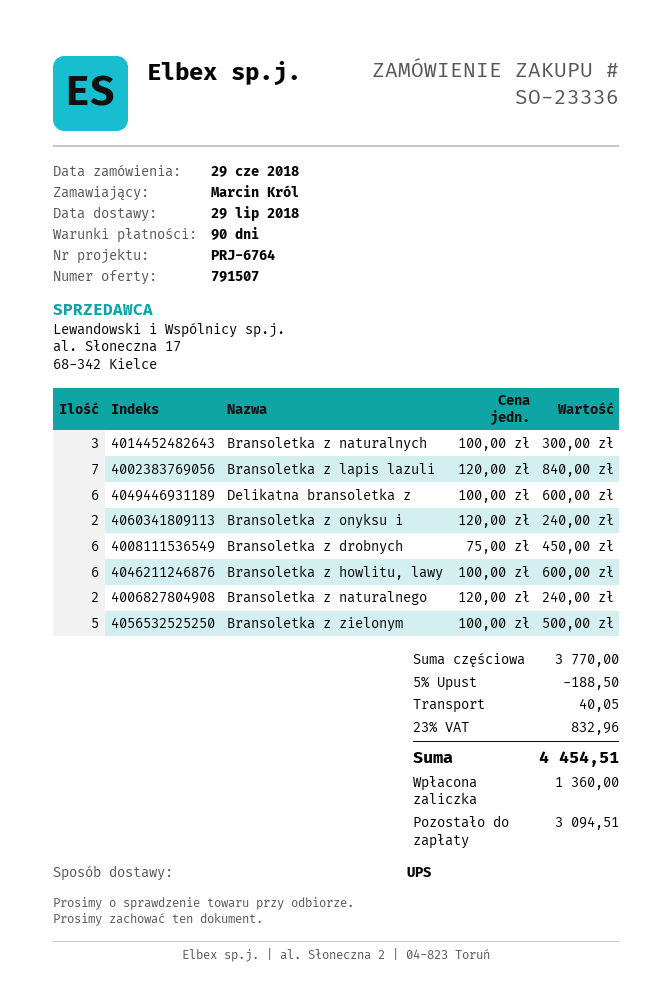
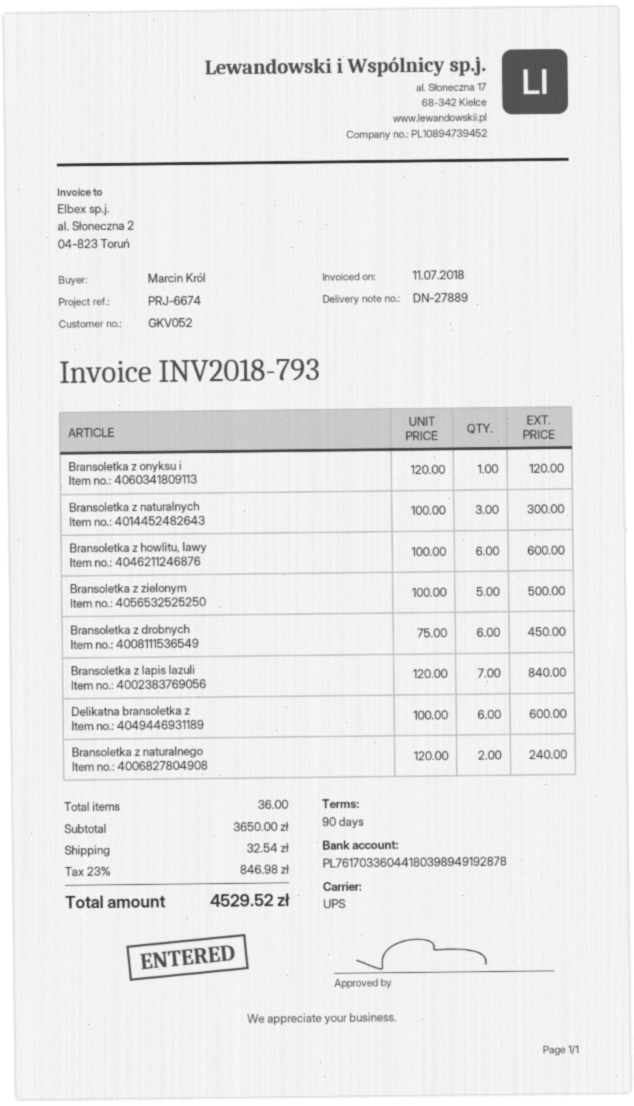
reference: PRJ-6764 -> PRJ-6674
Bransoletka z onyksu i: 2 x 120.00 = 240.00 -> 1 x 120.00 = 120.00
subtotal: 3770.00 -> 3650.00
discount: 5% = 188.50 -> none
shipping: 40.05 -> 32.54
tax: 23% = 832.96 -> 23% = 846.98
total: 4454.51 -> 4529.52

